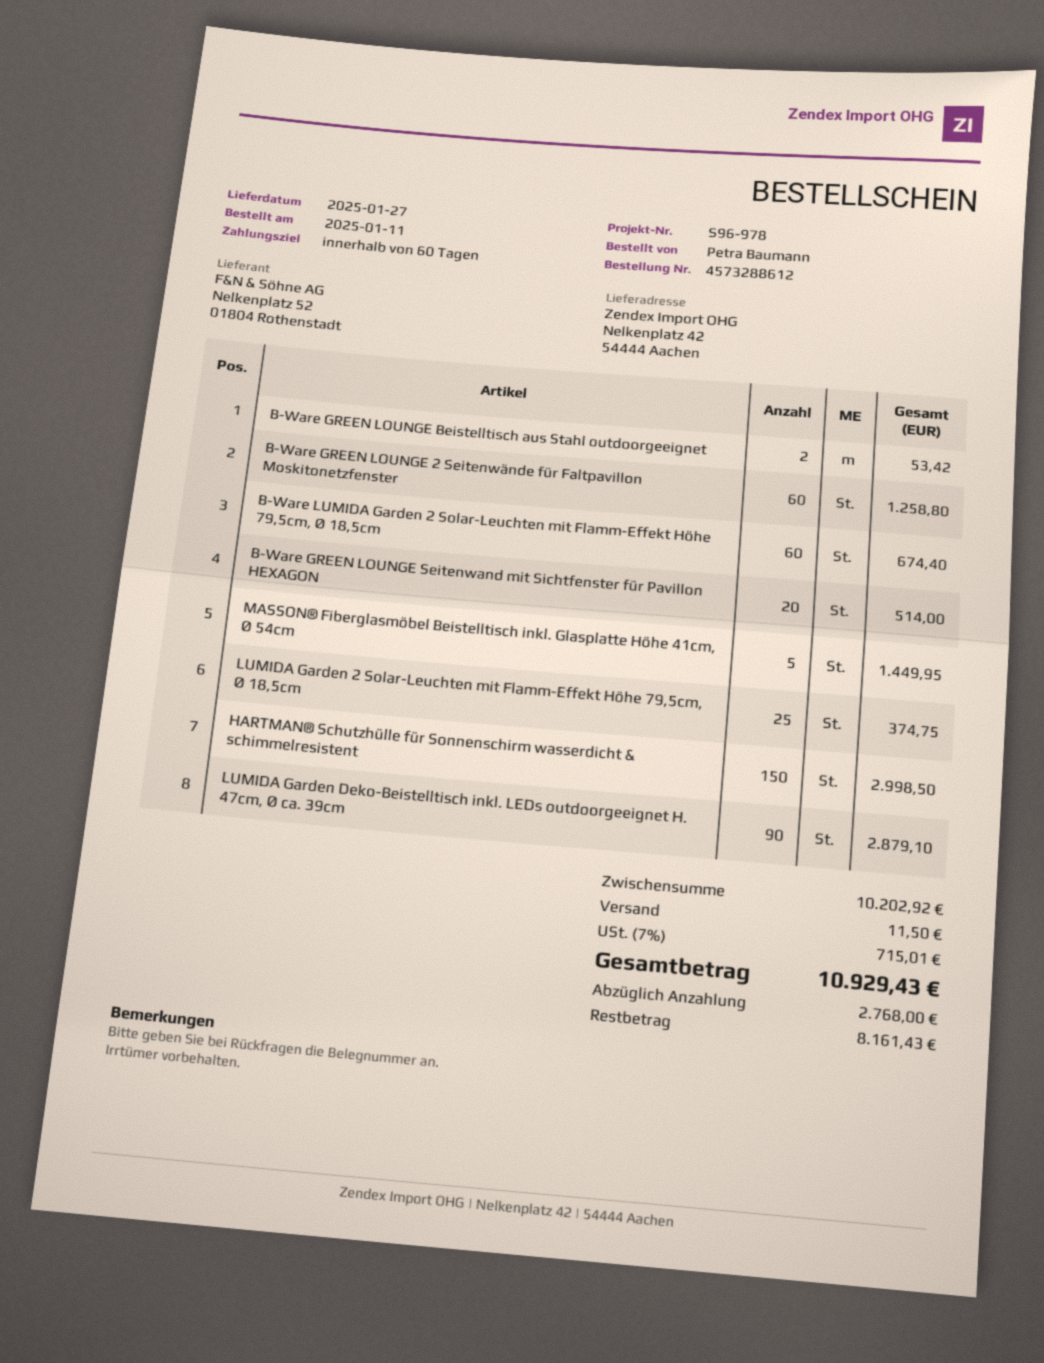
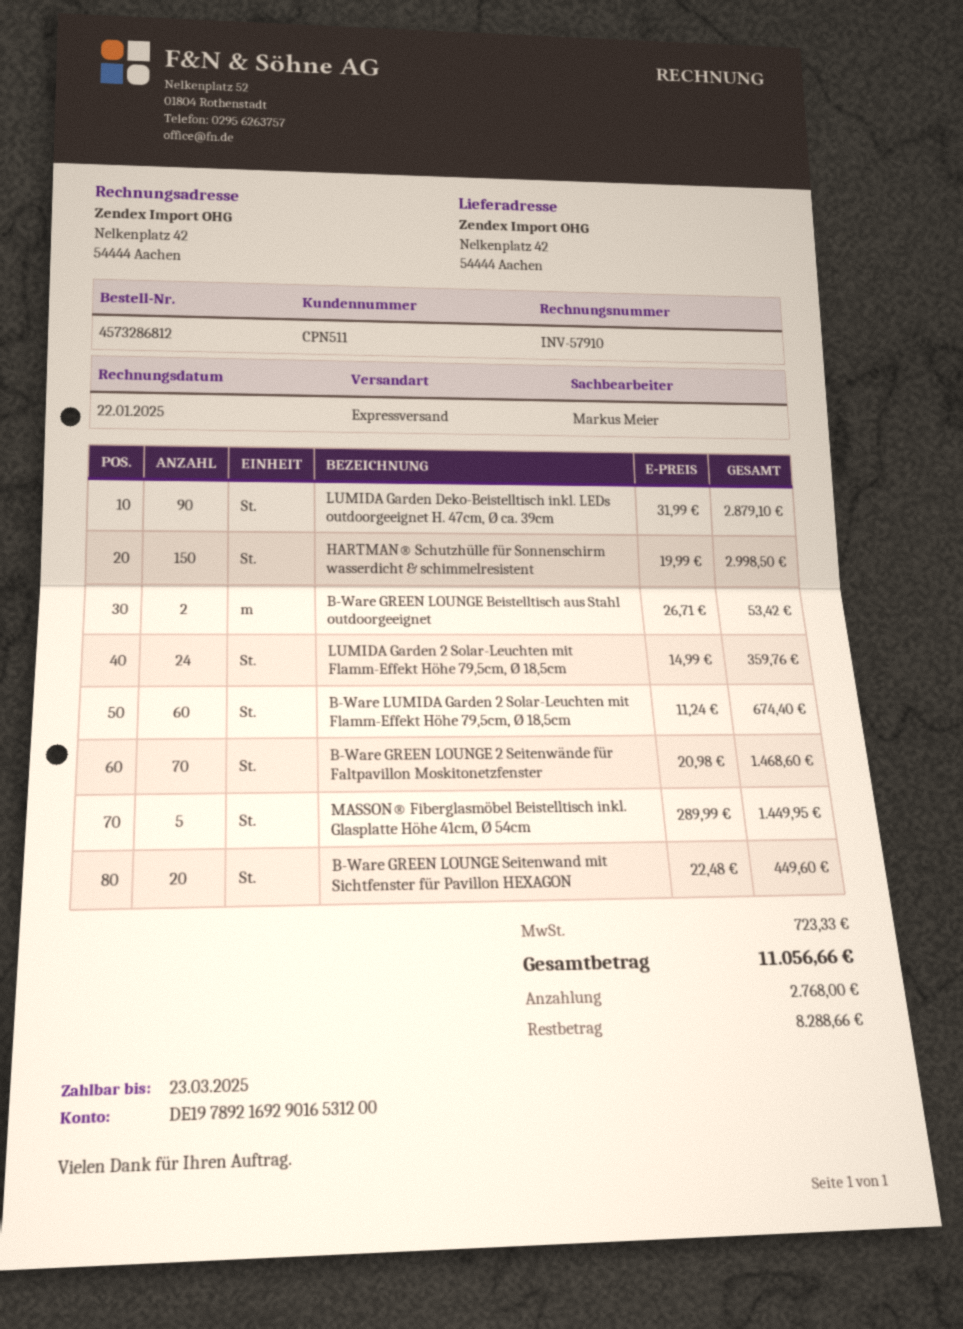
order number: 4573288612 -> 4573286812
B-Ware GREEN LOUNGE 2 Seitenwände für Faltpavillon Moskitonetzfenster: 60 for 1258.80 -> 70 for 1468.60
B-Ware GREEN LOUNGE Seitenwand mit Sichtfenster für Pavillon HEXAGON: 20 for 514.00 -> 20 for 449.60
LUMIDA Garden 2 Solar-Leuchten mit Flamm-Effekt Höhe 79,5cm, Ø 18,5cm: 25 for 374.75 -> 24 for 359.76
shipping: 11.50 -> none
tax: 715.01 -> 723.33
total: 10929.43 -> 11056.66
balance: 8161.43 -> 8288.66

